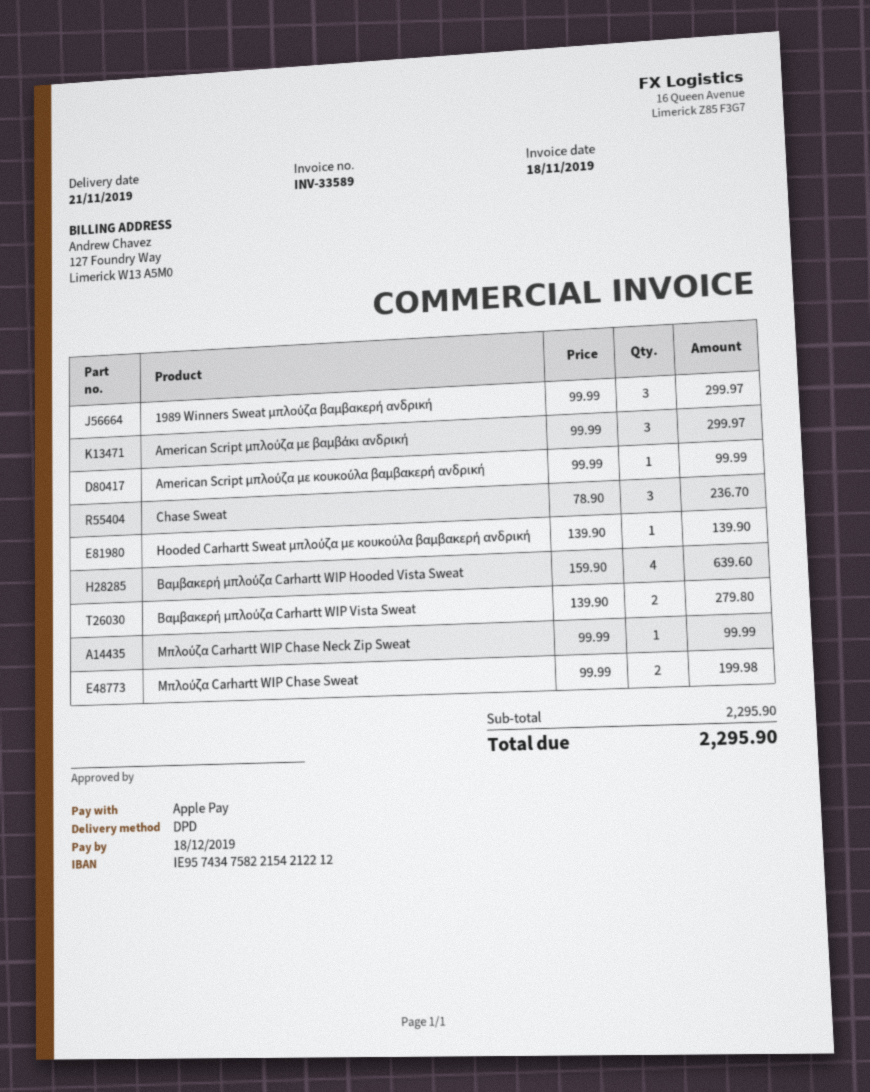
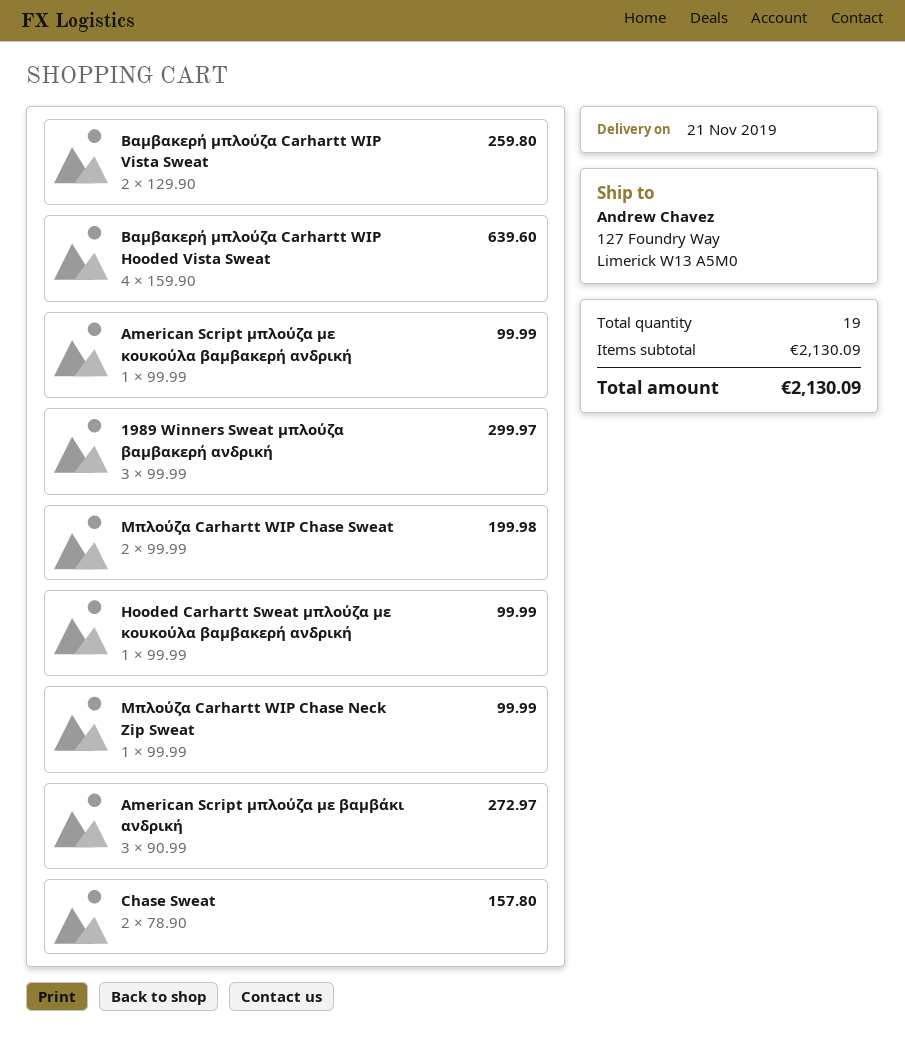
American Script μπλούζα με βαμβάκι ανδρική: 3 x 99.99 = 299.97 -> 3 x 90.99 = 272.97
Chase Sweat: 3 x 78.90 = 236.70 -> 2 x 78.90 = 157.80
Hooded Carhartt Sweat μπλούζα με κουκούλα βαμβακερή ανδρική: 1 x 139.90 = 139.90 -> 1 x 99.99 = 99.99
Βαμβακερή μπλούζα Carhartt WIP Vista Sweat: 2 x 139.90 = 279.80 -> 2 x 129.90 = 259.80
subtotal: 2295.90 -> 2130.09
total: 2295.90 -> 2130.09

